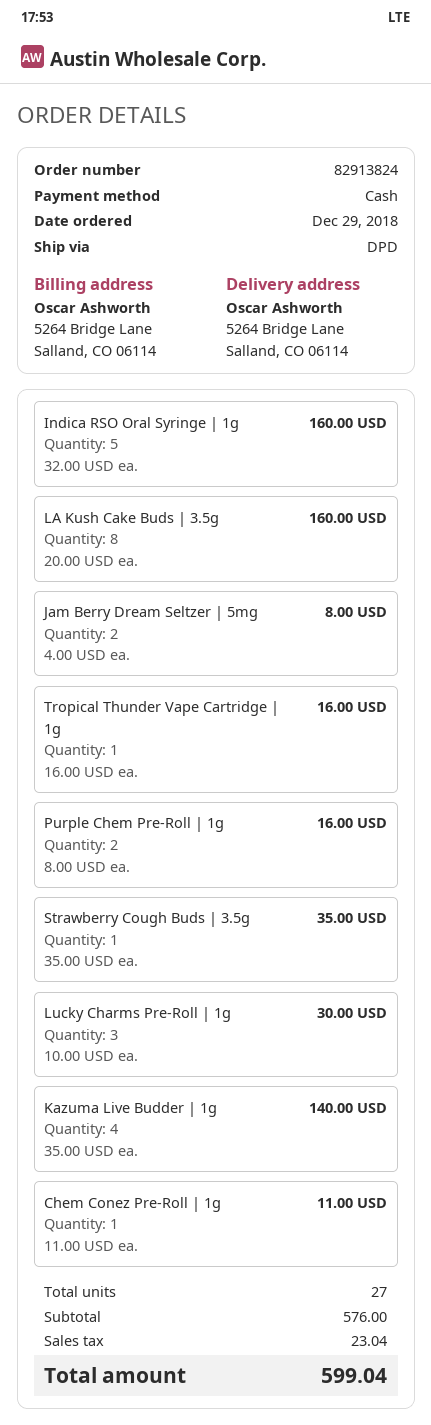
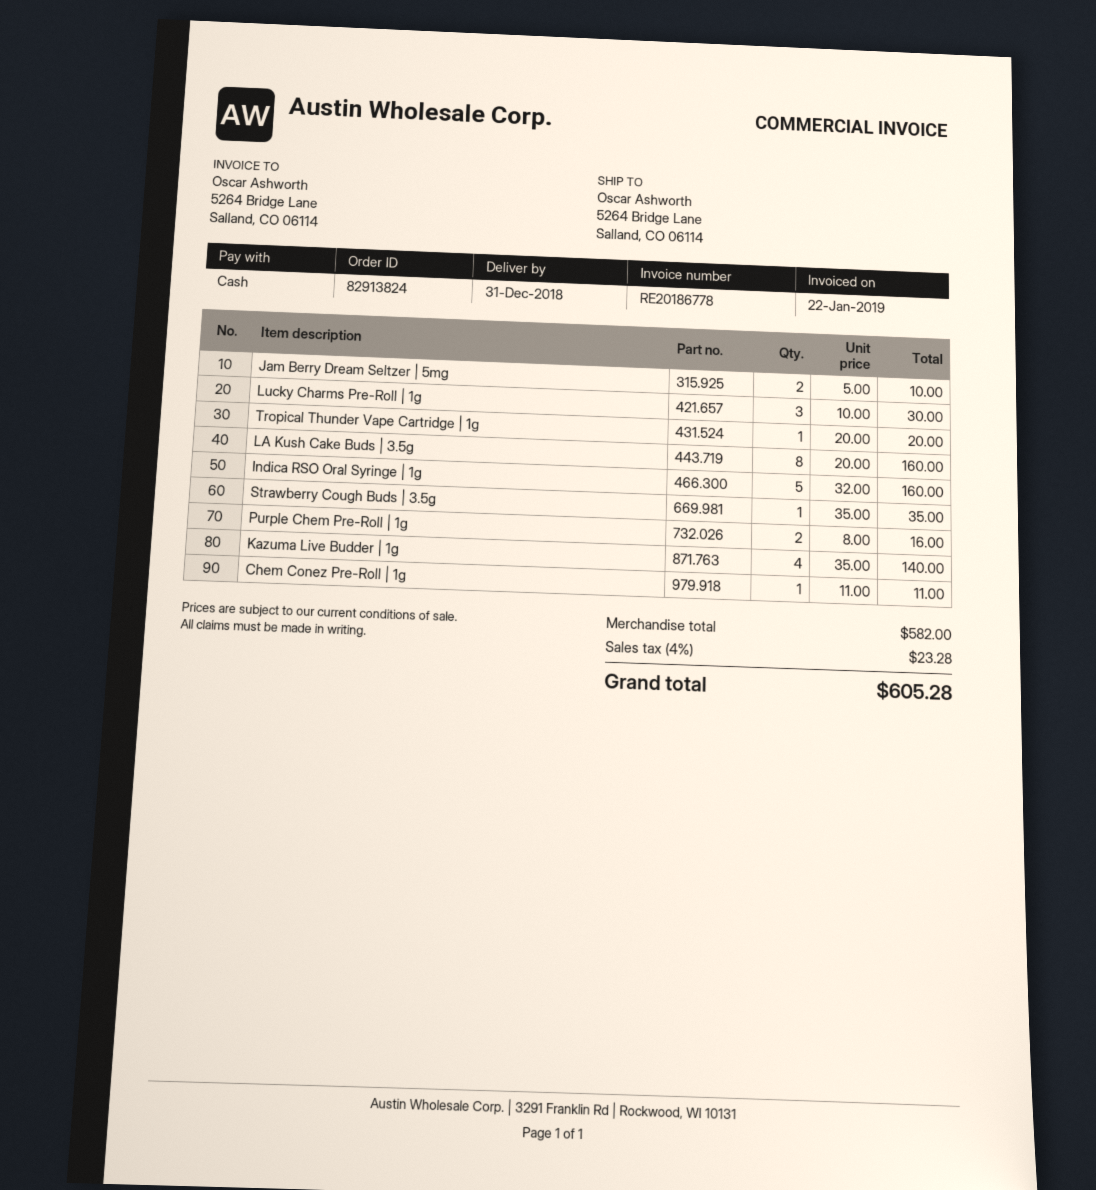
Jam Berry Dream Seltzer | 5mg: 2 x 4.00 = 8.00 -> 2 x 5.00 = 10.00
Tropical Thunder Vape Cartridge | 1g: 1 x 16.00 = 16.00 -> 1 x 20.00 = 20.00
subtotal: 576.00 -> 582.00
tax: 23.04 -> 23.28
total: 599.04 -> 605.28

